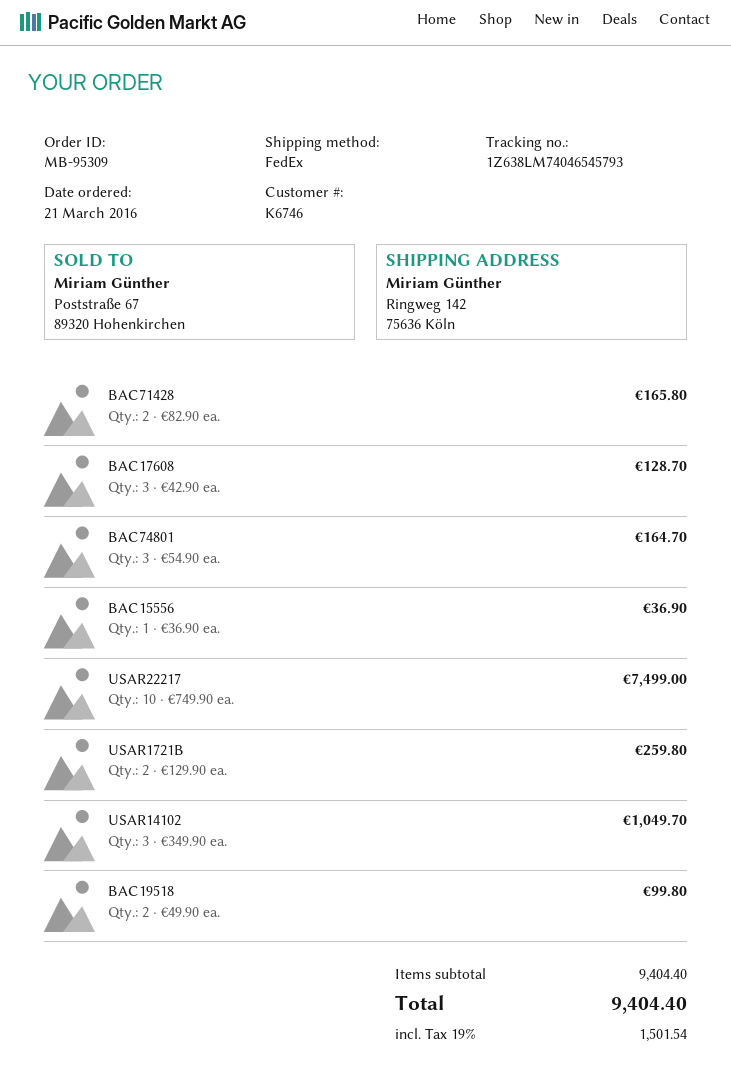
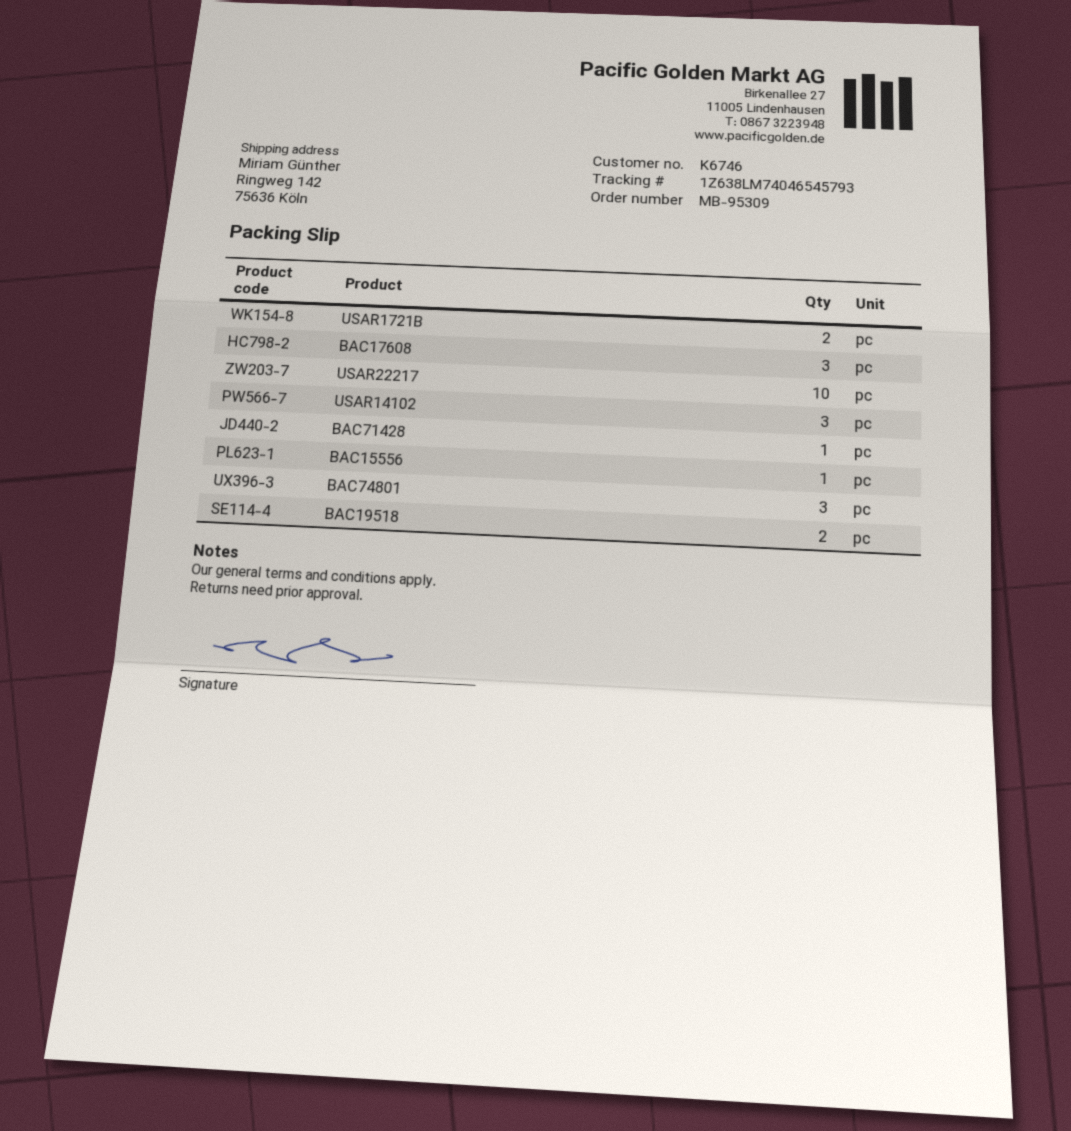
BAC71428: 2 -> 1

